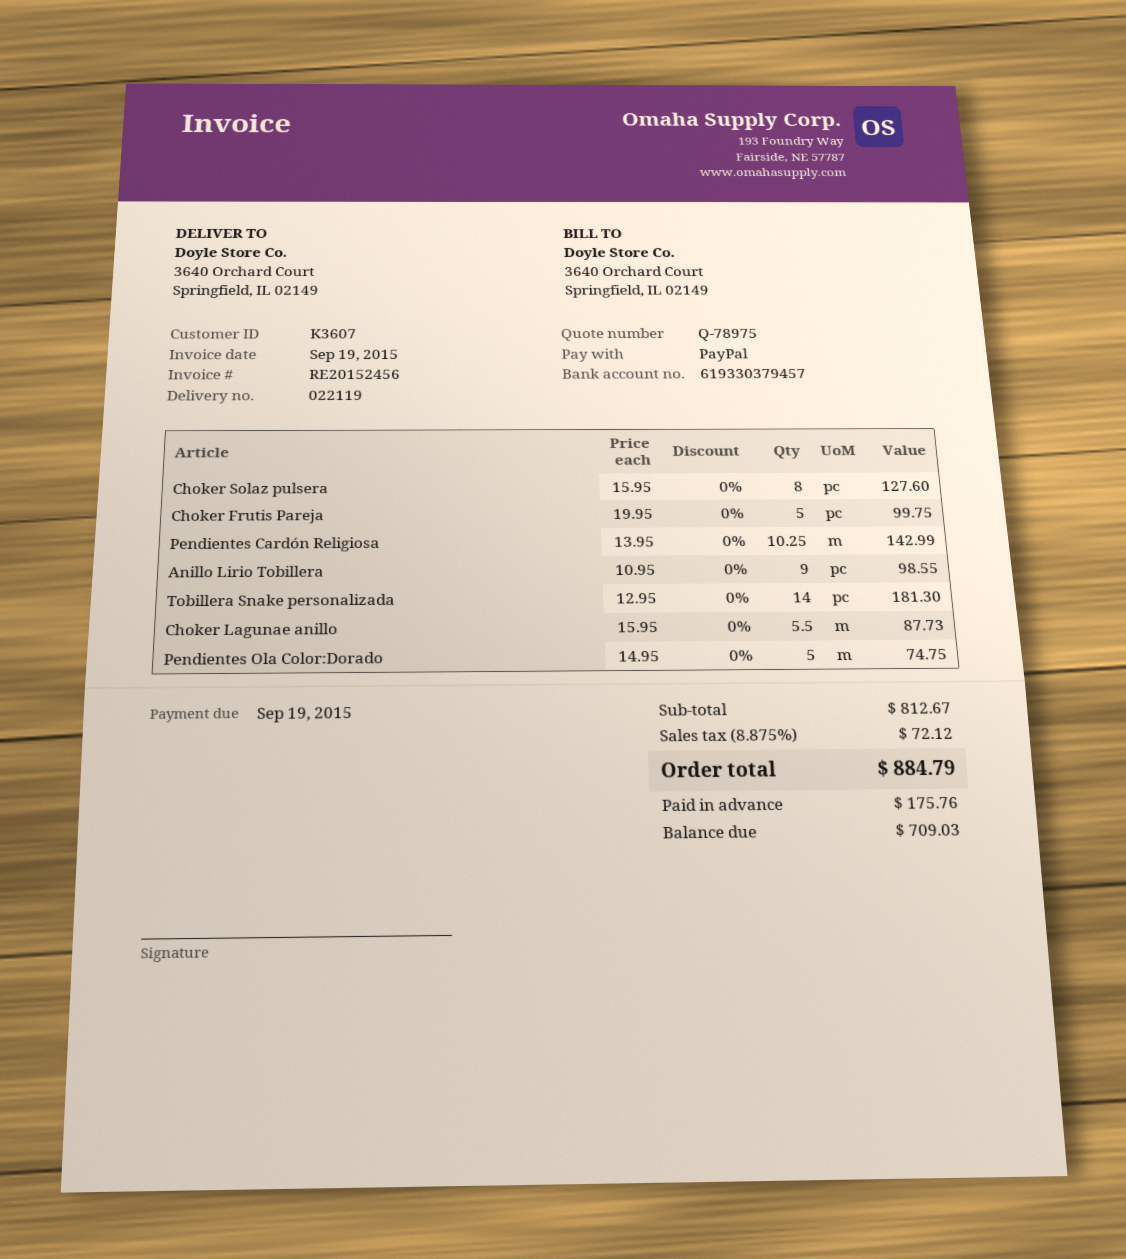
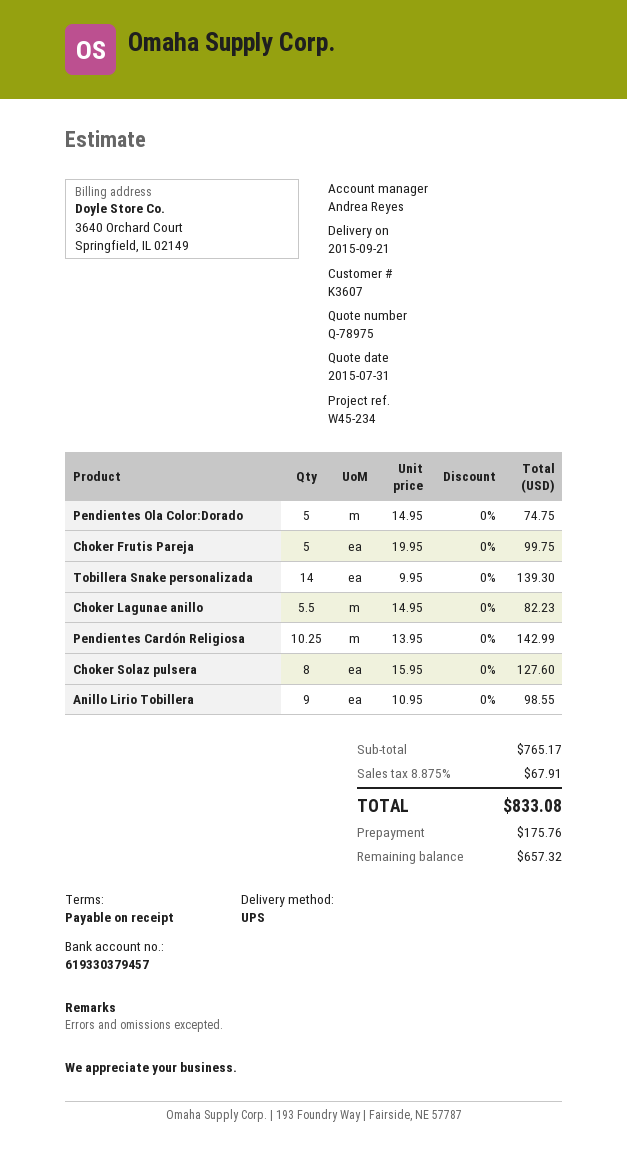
Tobillera Snake personalizada: 14 x 12.95 = 181.30 -> 14 x 9.95 = 139.30
Choker Lagunae anillo: 5.5 x 15.95 = 87.73 -> 5.5 x 14.95 = 82.23
subtotal: 812.67 -> 765.17
tax: 8.875% = 72.12 -> 8.875% = 67.91
total: 884.79 -> 833.08
balance: 709.03 -> 657.32

